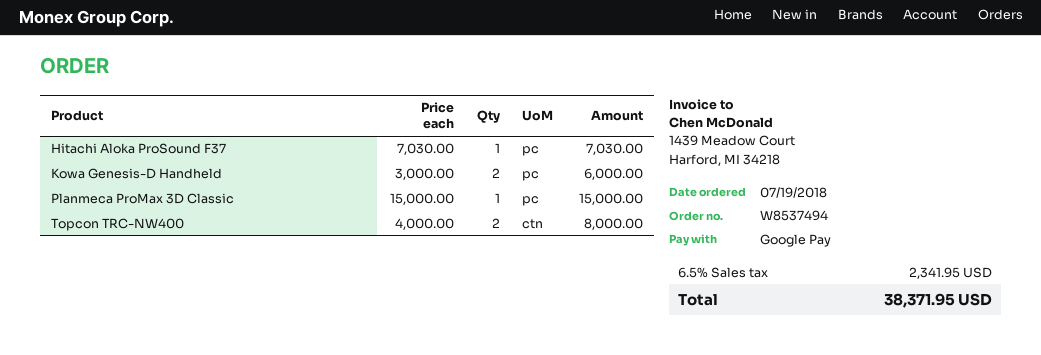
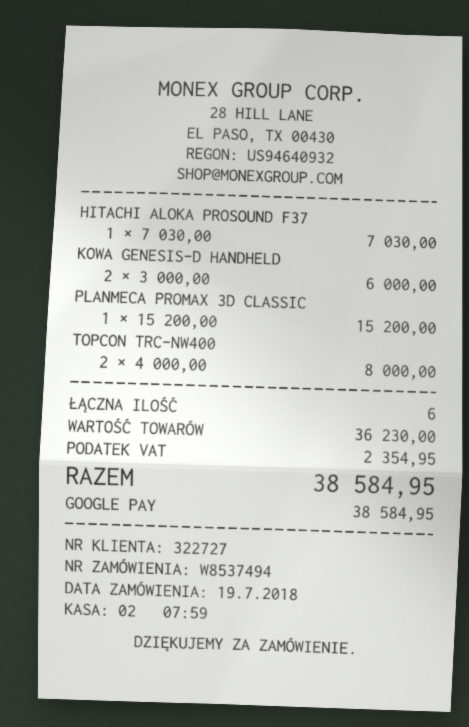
Planmeca ProMax 3D Classic: 1 x 15000.00 = 15000.00 -> 1 x 15200.00 = 15200.00
tax: 2341.95 -> 2354.95
total: 38371.95 -> 38584.95

